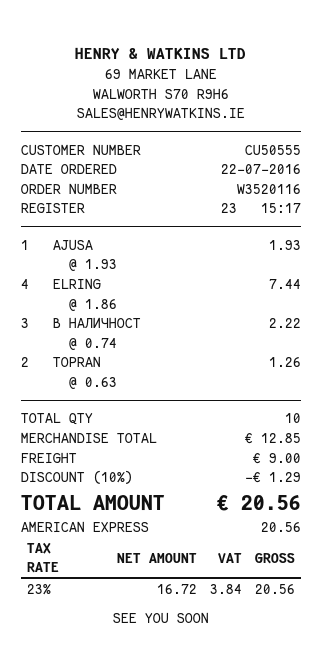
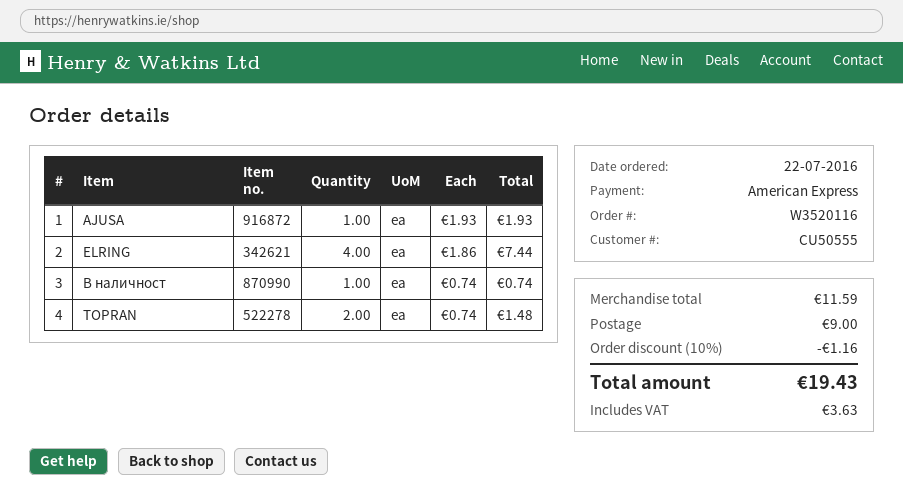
В НАЛИЧНОСТ: 3 x 0.74 = 2.22 -> 1 x 0.74 = 0.74
TOPRAN: 2 x 0.63 = 1.26 -> 2 x 0.74 = 1.48
subtotal: 12.85 -> 11.59
discount: 10% = 1.29 -> 10% = 1.16
tax: 3.84 -> 3.63
total: 20.56 -> 19.43

